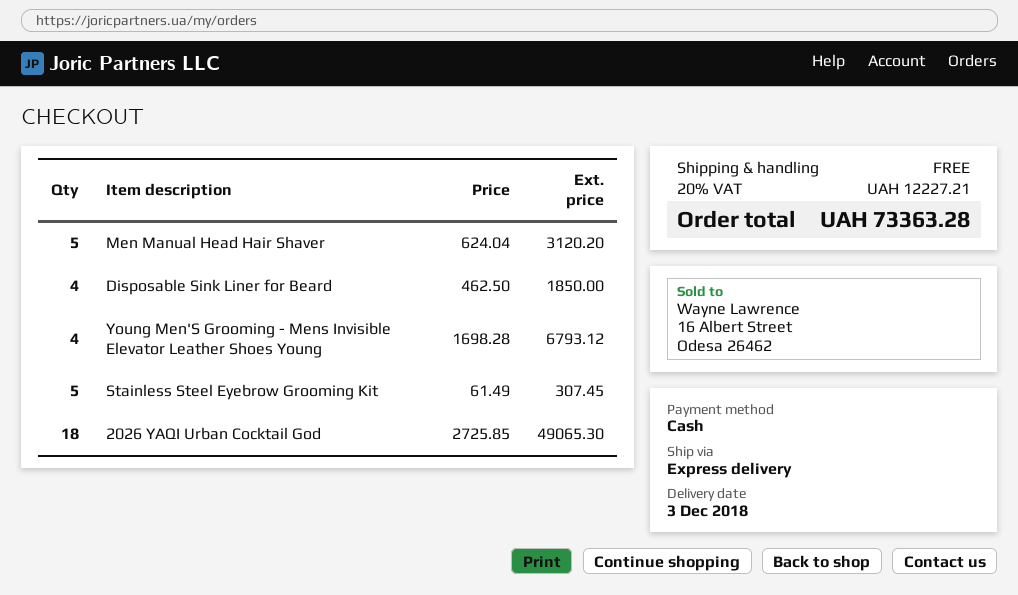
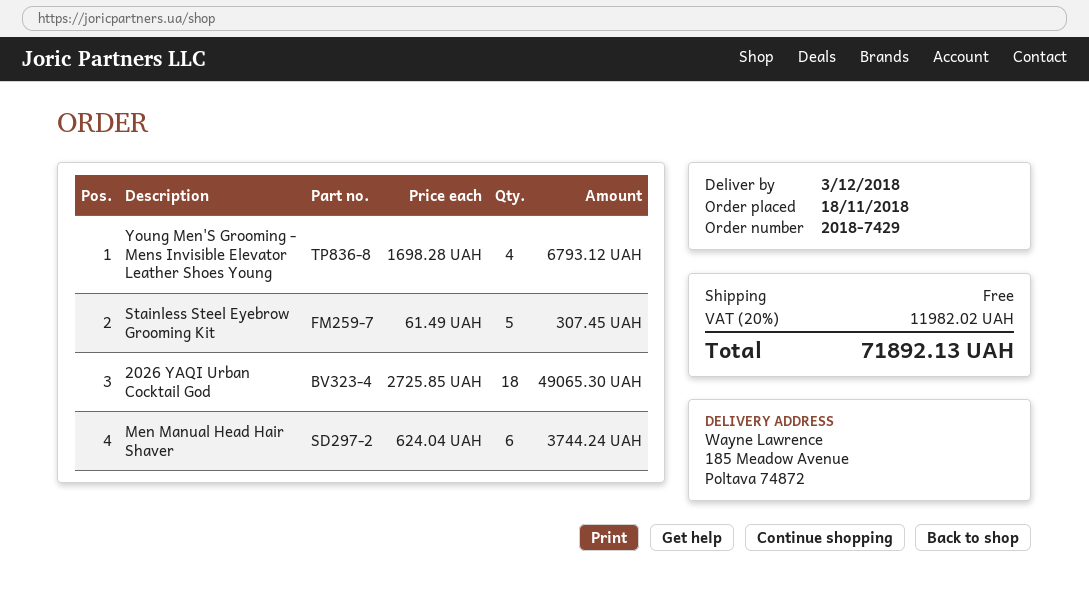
Men Manual Head Hair Shaver: 5 x 624.04 = 3120.20 -> 6 x 624.04 = 3744.24
Disposable Sink Liner for Beard: 4 x 462.50 = 1850.00 -> none
tax: 20% = 12227.21 -> 20% = 11982.02
total: 73363.28 -> 71892.13

